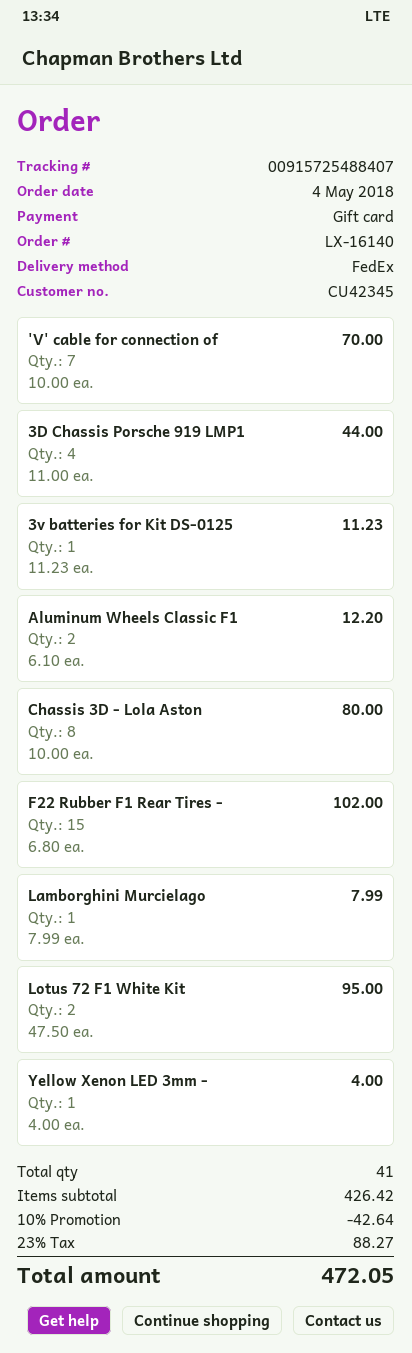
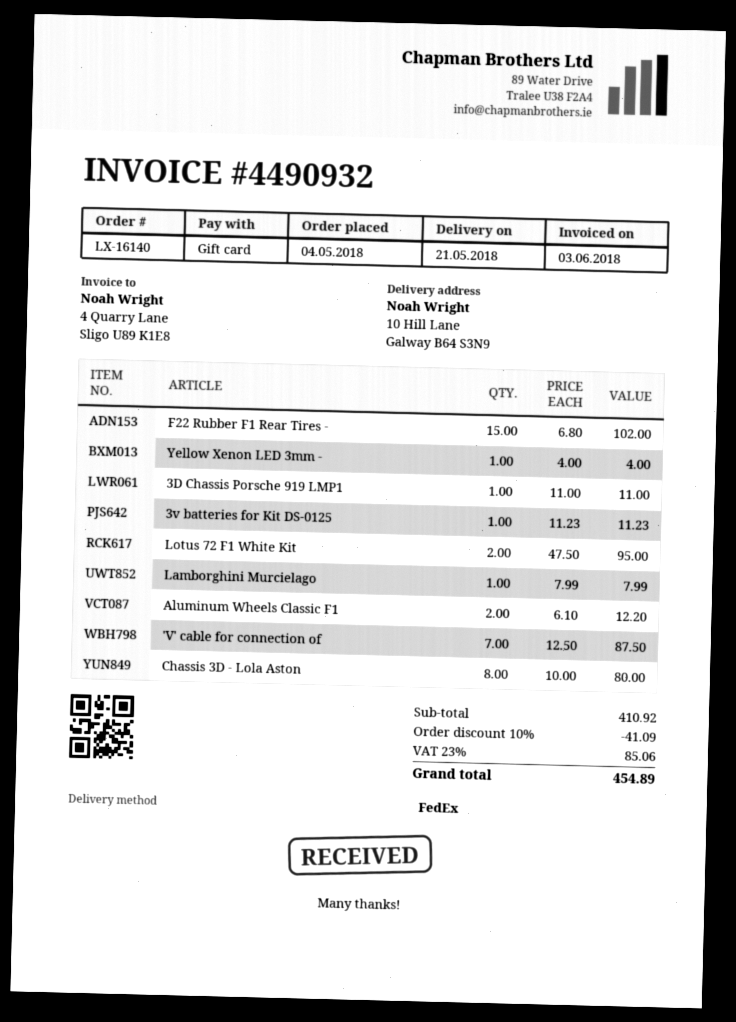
'V' cable for connection of: 7 x 10.00 = 70.00 -> 7 x 12.50 = 87.50
3D Chassis Porsche 919 LMP1: 4 x 11.00 = 44.00 -> 1 x 11.00 = 11.00
subtotal: 426.42 -> 410.92
discount: 10% = 42.64 -> 10% = 41.09
tax: 23% = 88.27 -> 23% = 85.06
total: 472.05 -> 454.89

